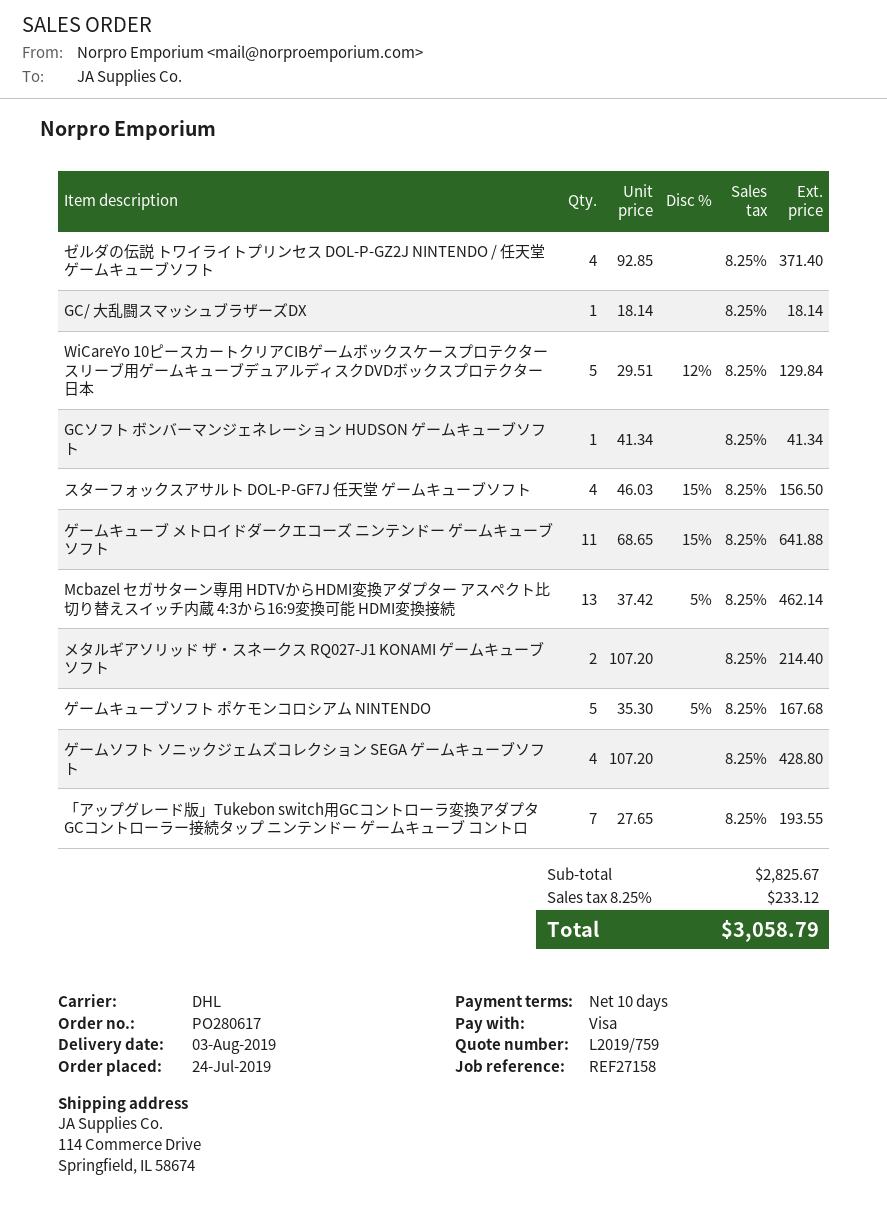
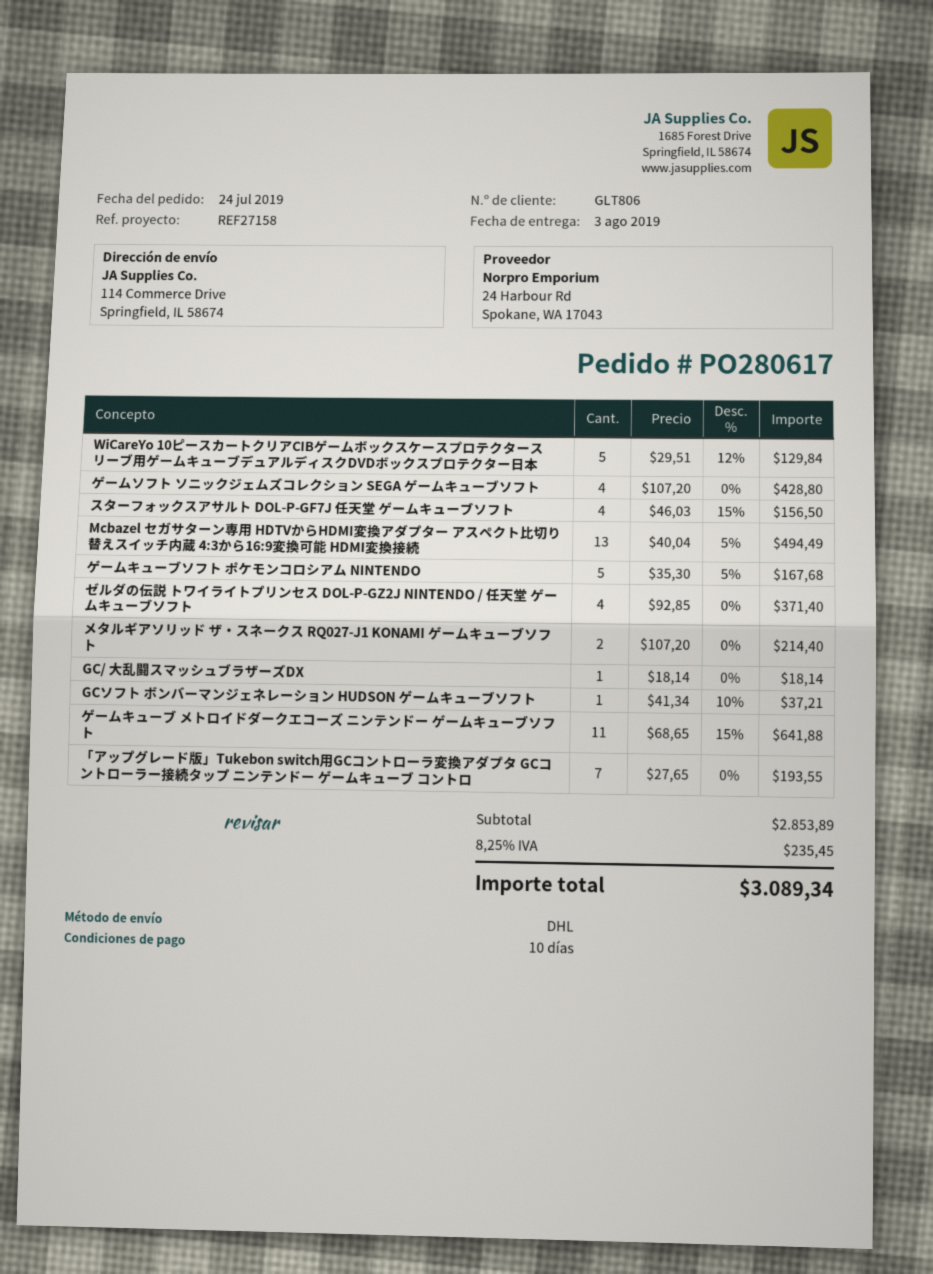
GCソフト ボンバーマンジェネレーション HUDSON ゲームキューブソフト: 1 x 41.34 = 41.34 -> 1 x 41.34 - 10% = 37.21
Mcbazel セガサターン専用 HDTVからHDMI変換アダプター アスペクト比切り替えスイッチ内蔵 4:3から16:9変換可能 HDMI変換接続: 13 x 37.42 - 5% = 462.14 -> 13 x 40.04 - 5% = 494.49
subtotal: 2825.67 -> 2853.89
tax: 8.25% = 233.12 -> 8.25% = 235.45
total: 3058.79 -> 3089.34

